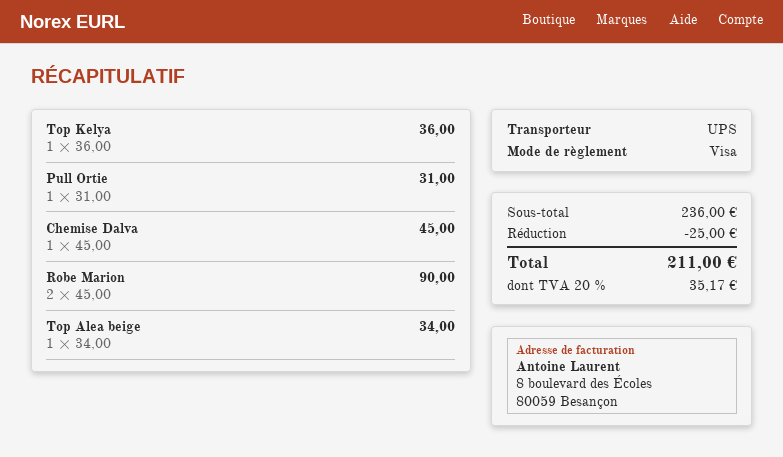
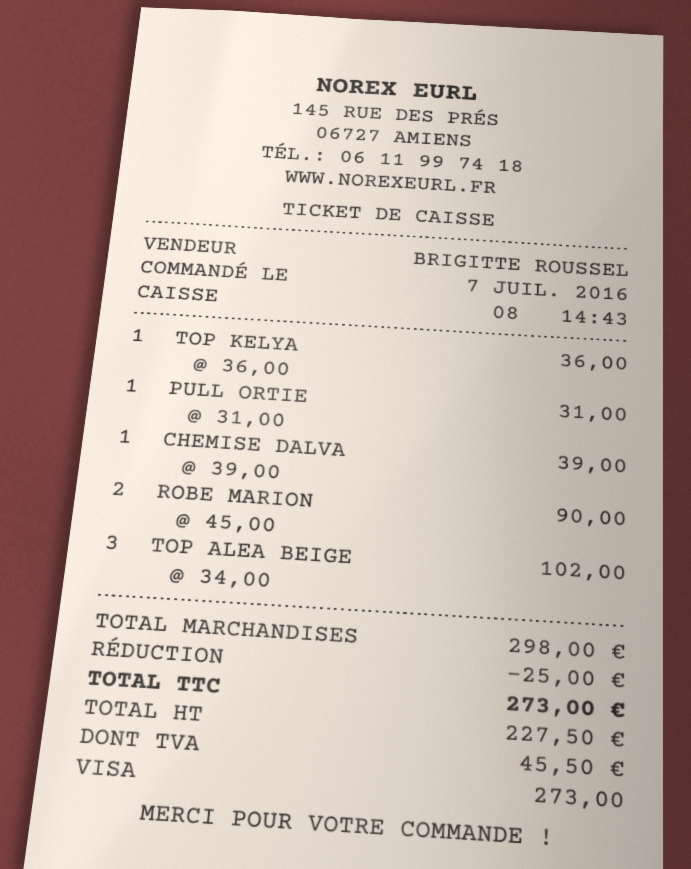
Chemise Dalva: 1 x 45.00 = 45.00 -> 1 x 39.00 = 39.00
Top Alea beige: 1 x 34.00 = 34.00 -> 3 x 34.00 = 102.00
subtotal: 236.00 -> 298.00
tax: 35.17 -> 45.50
total: 211.00 -> 273.00

